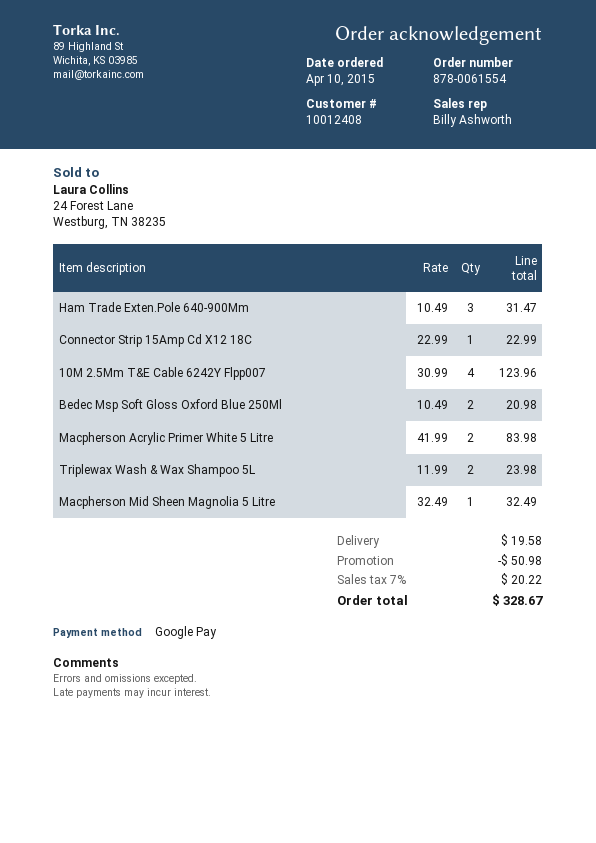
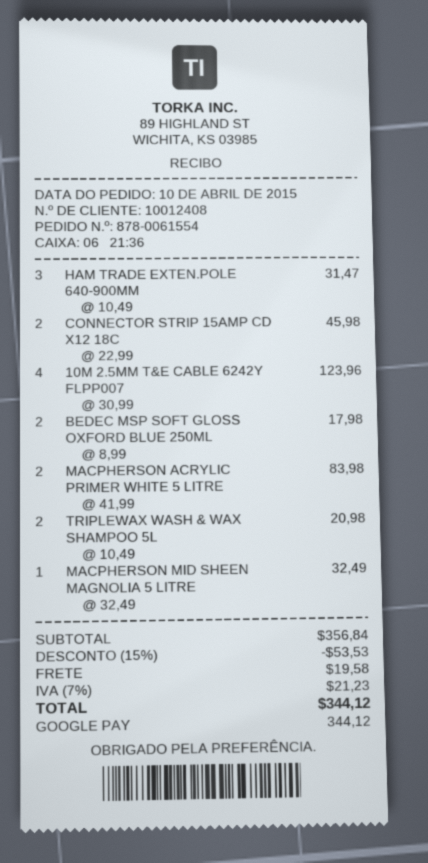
Connector Strip 15Amp Cd X12 18C: 1 x 22.99 = 22.99 -> 2 x 22.99 = 45.98
Bedec Msp Soft Gloss Oxford Blue 250Ml: 2 x 10.49 = 20.98 -> 2 x 8.99 = 17.98
Triplewax Wash & Wax Shampoo 5L: 2 x 11.99 = 23.98 -> 2 x 10.49 = 20.98
discount: 50.98 -> 53.53
tax: 7% = 20.22 -> 7% = 21.23
total: 328.67 -> 344.12

